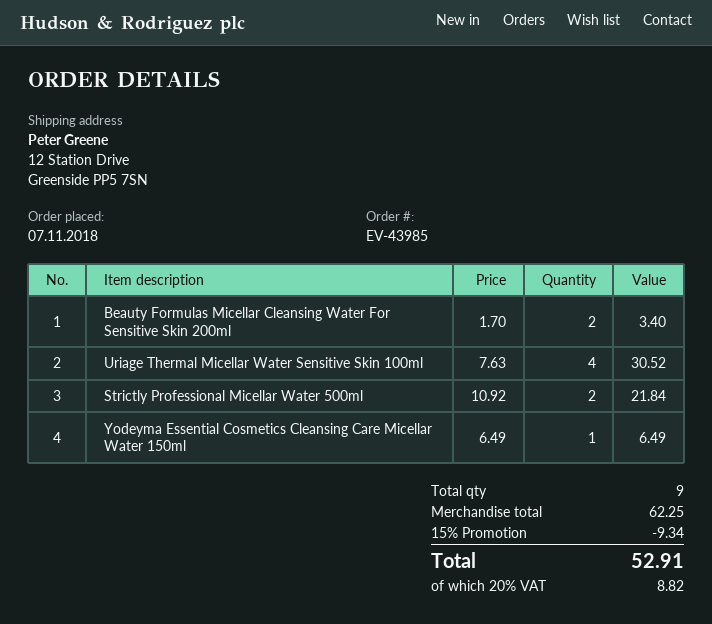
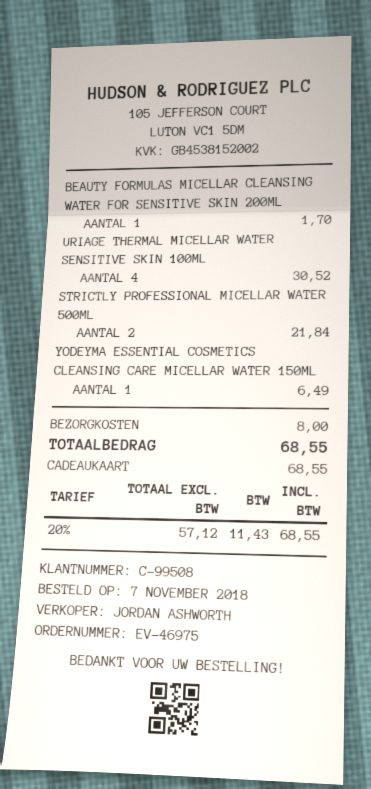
order number: EV-43985 -> EV-46975
Beauty Formulas Micellar Cleansing Water For Sensitive Skin 200ml: 2 for 3.40 -> 1 for 1.70
discount: 15% = 9.34 -> none
shipping: none -> 8.00
tax: 20% = 8.82 -> 20% = 11.43
total: 52.91 -> 68.55

